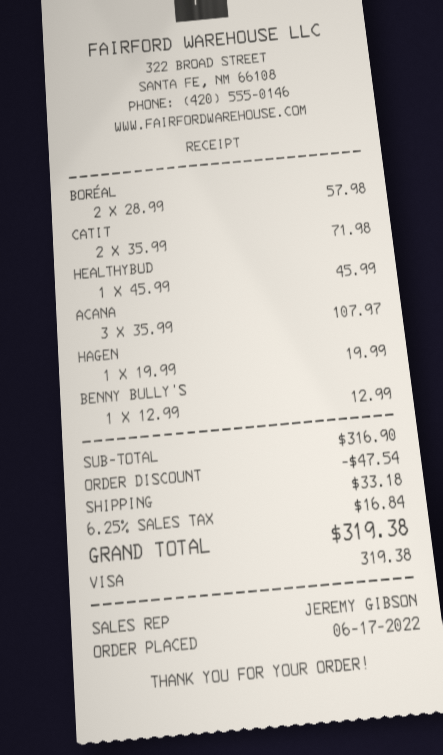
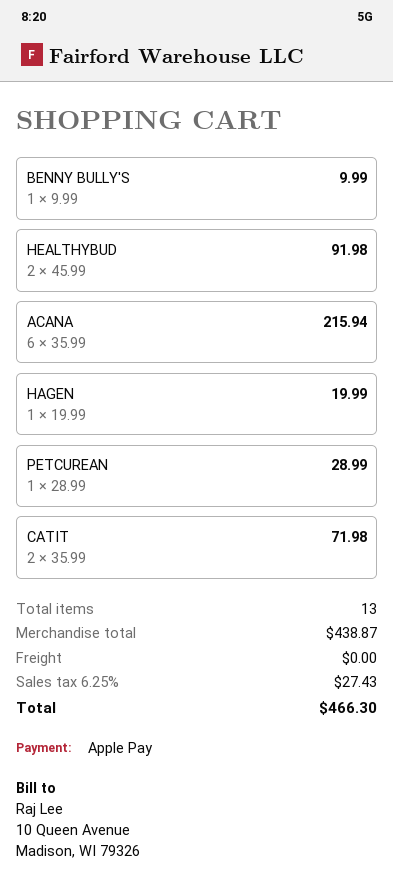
payment method: Visa -> Apple Pay
BORÉAL: 2 x 28.99 = 57.98 -> none
HEALTHYBUD: 1 x 45.99 = 45.99 -> 2 x 45.99 = 91.98
ACANA: 3 x 35.99 = 107.97 -> 6 x 35.99 = 215.94
BENNY BULLY'S: 1 x 12.99 = 12.99 -> 1 x 9.99 = 9.99
PETCUREAN: none -> 1 x 28.99 = 28.99
subtotal: 316.90 -> 438.87
discount: 47.54 -> none
shipping: 33.18 -> 0.00
tax: 6.25% = 16.84 -> 6.25% = 27.43
total: 319.38 -> 466.30

